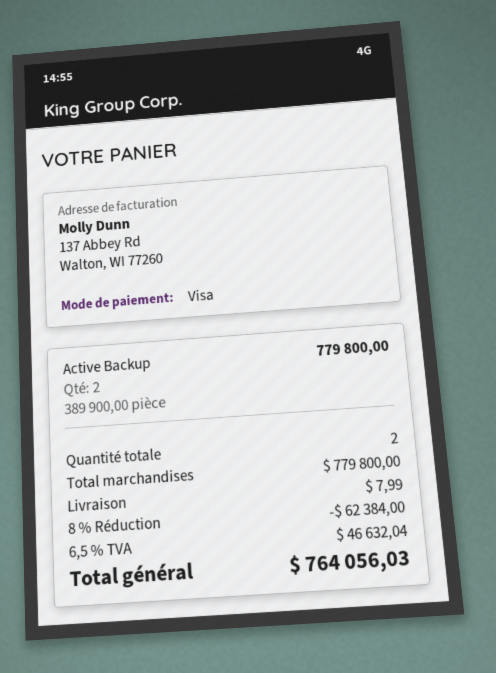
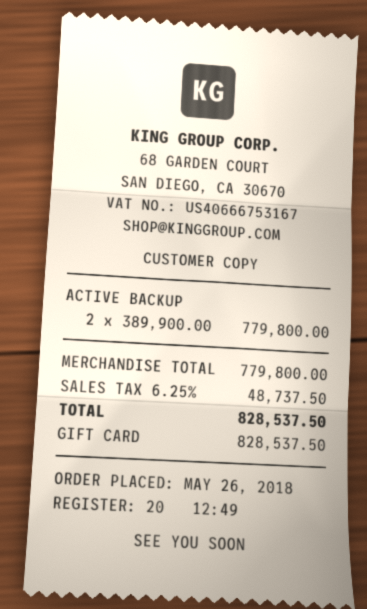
payment method: Visa -> gift card
discount: 8% = 62384.00 -> none
shipping: 7.99 -> none
tax: 6.5% = 46632.04 -> 6.25% = 48737.50
total: 764056.03 -> 828537.50

